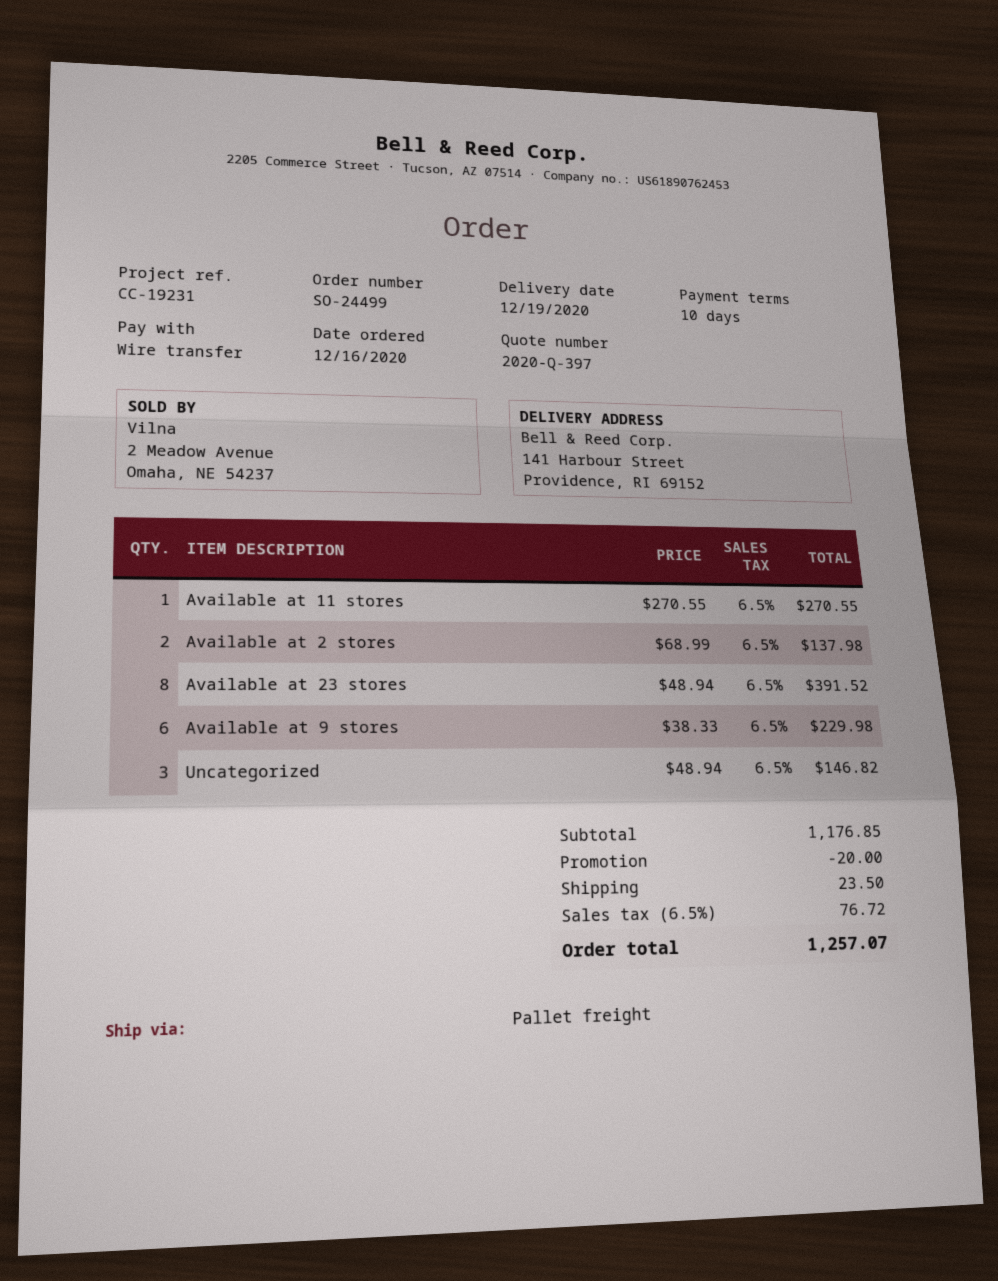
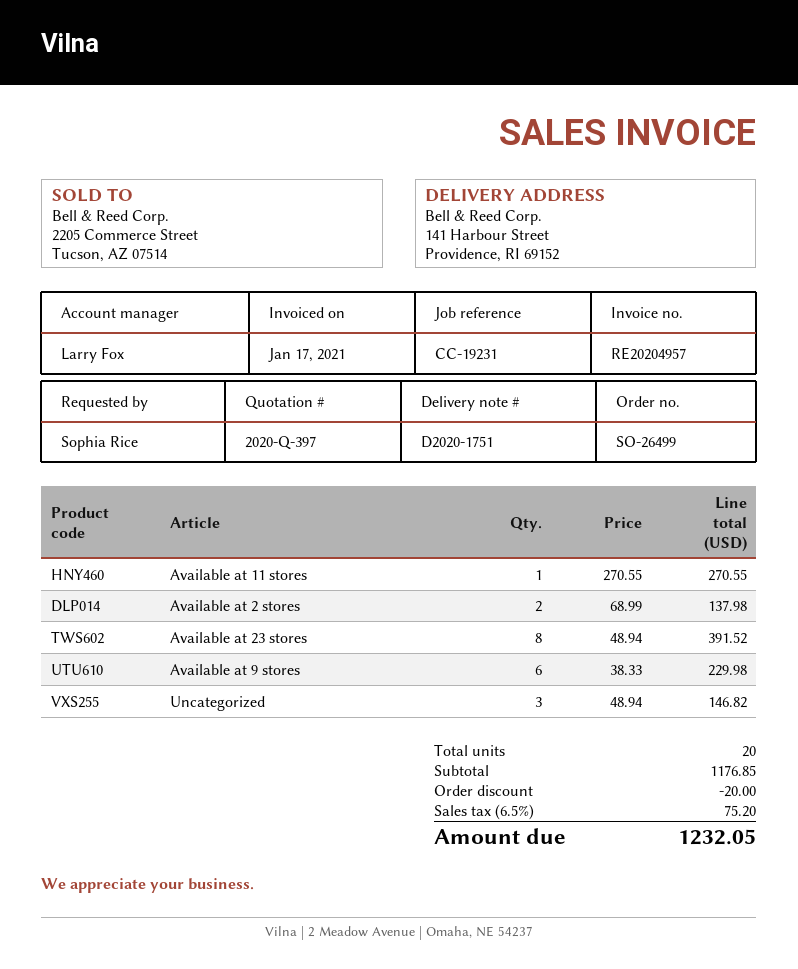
order number: SO-24499 -> SO-26499
shipping: 23.50 -> none
tax: 6.5% = 76.72 -> 6.5% = 75.20
total: 1257.07 -> 1232.05

